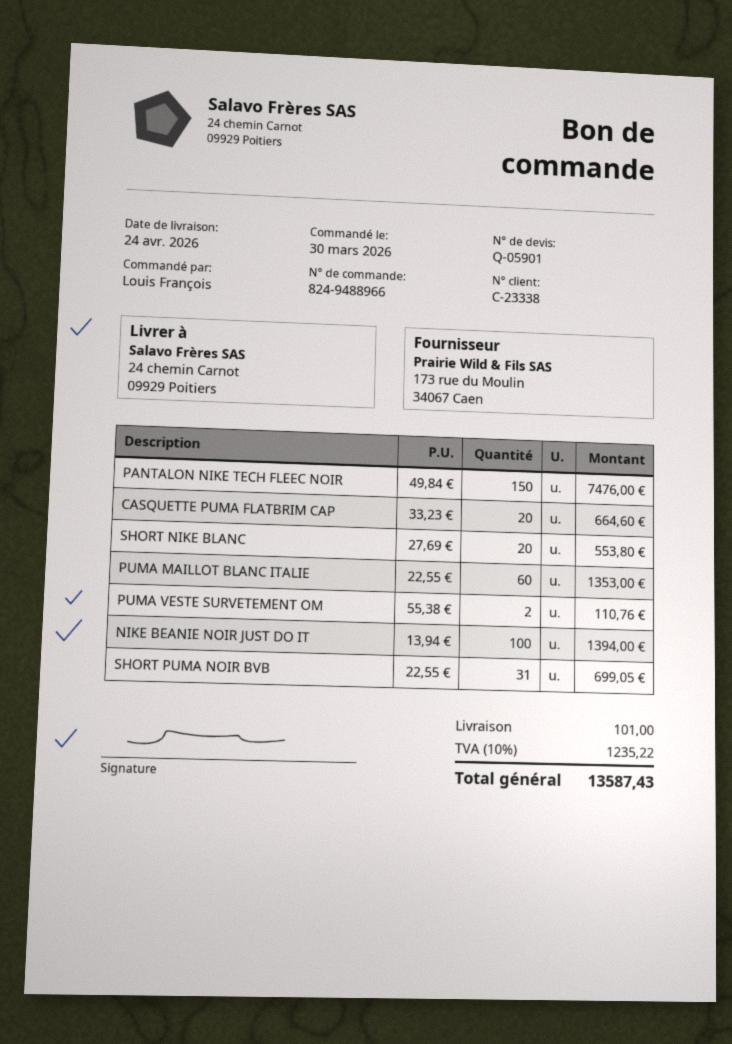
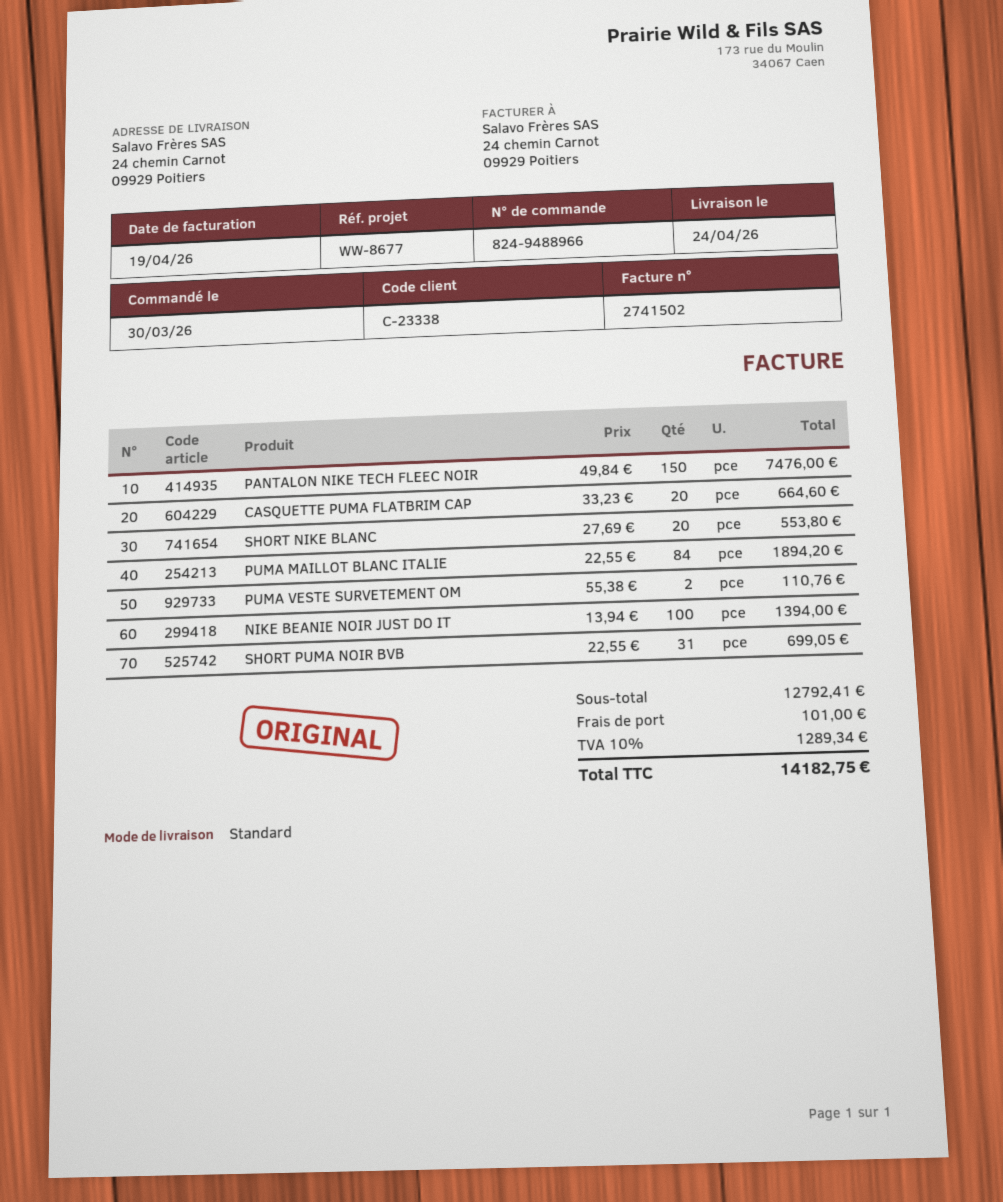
PUMA MAILLOT BLANC ITALIE: 60 x 22.55 = 1353.00 -> 84 x 22.55 = 1894.20
tax: 10% = 1235.22 -> 10% = 1289.34
total: 13587.43 -> 14182.75

